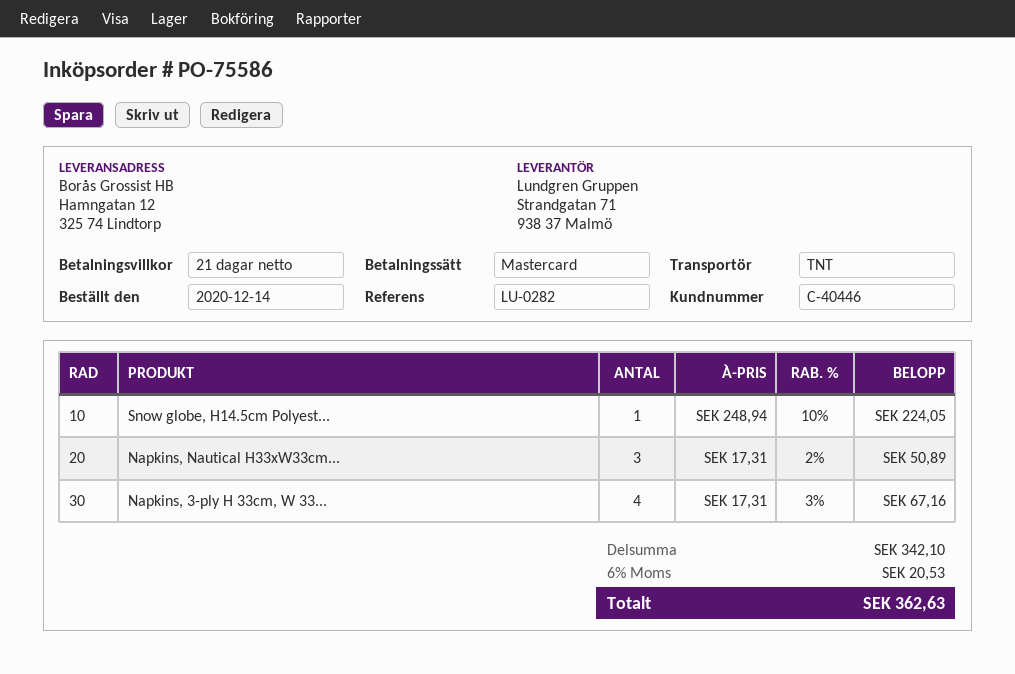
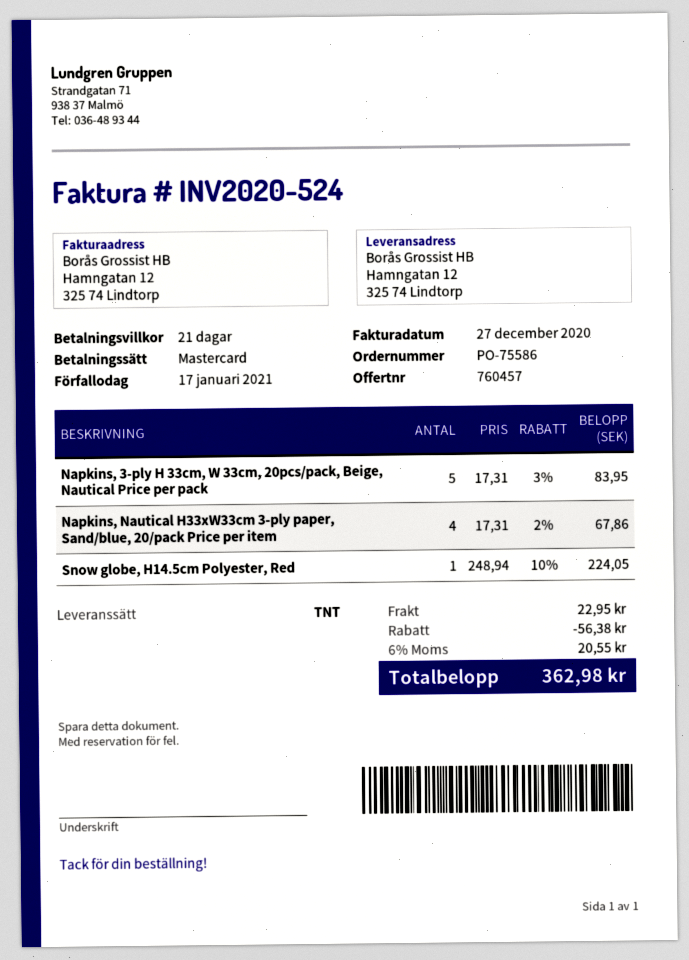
Napkins, Nautical H33xW33cm...: 3 x 17.31 - 2% = 50.89 -> 4 x 17.31 - 2% = 67.86
Napkins, 3-ply H 33cm, W 33...: 4 x 17.31 - 3% = 67.16 -> 5 x 17.31 - 3% = 83.95
discount: none -> 56.38
shipping: none -> 22.95
tax: 6% = 20.53 -> 6% = 20.55
total: 362.63 -> 362.98

